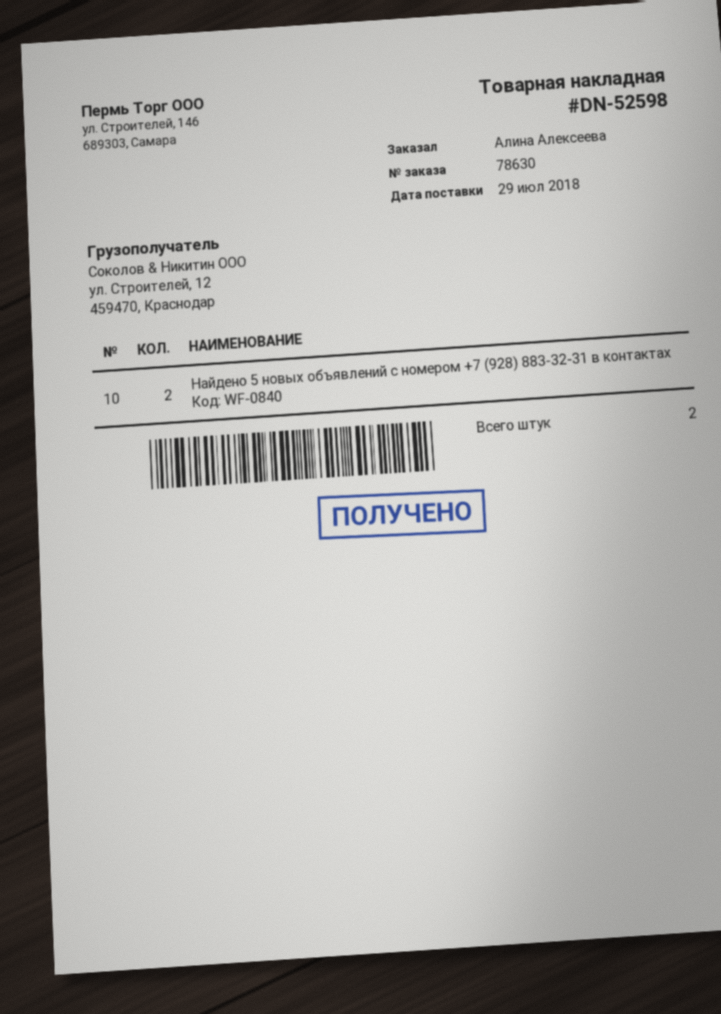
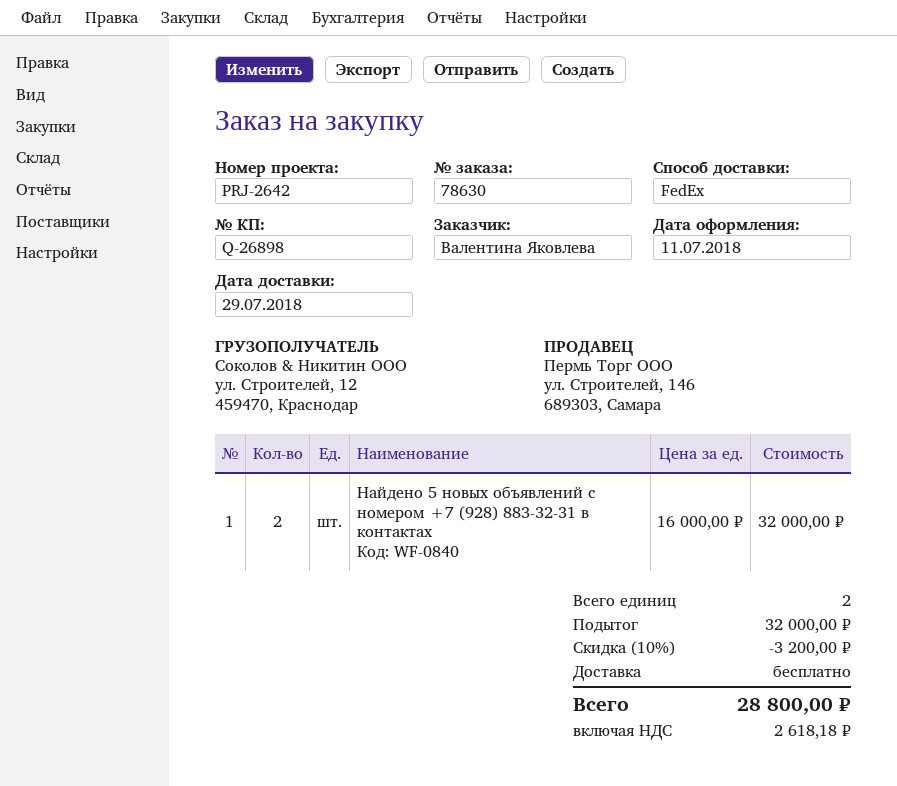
ordered by: Алина Алексеева -> Валентина Яковлева

